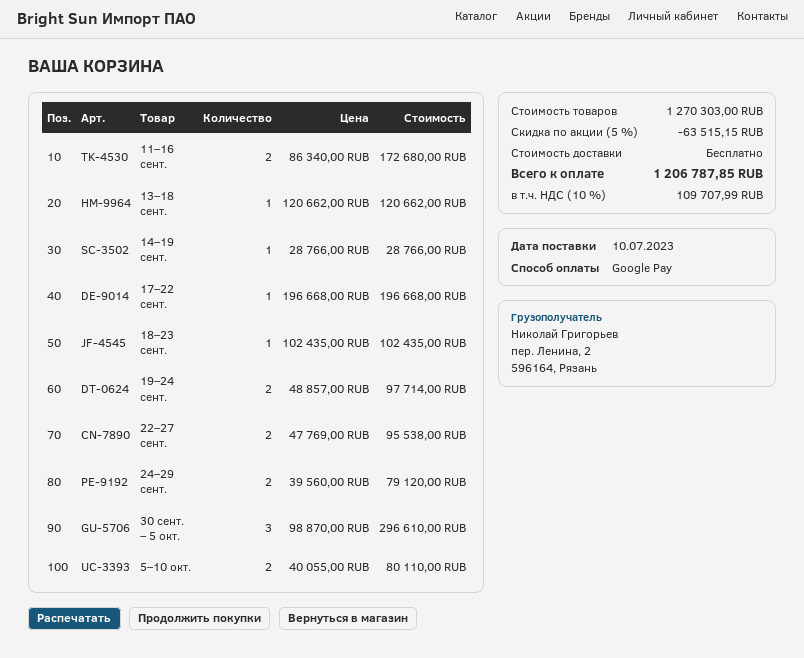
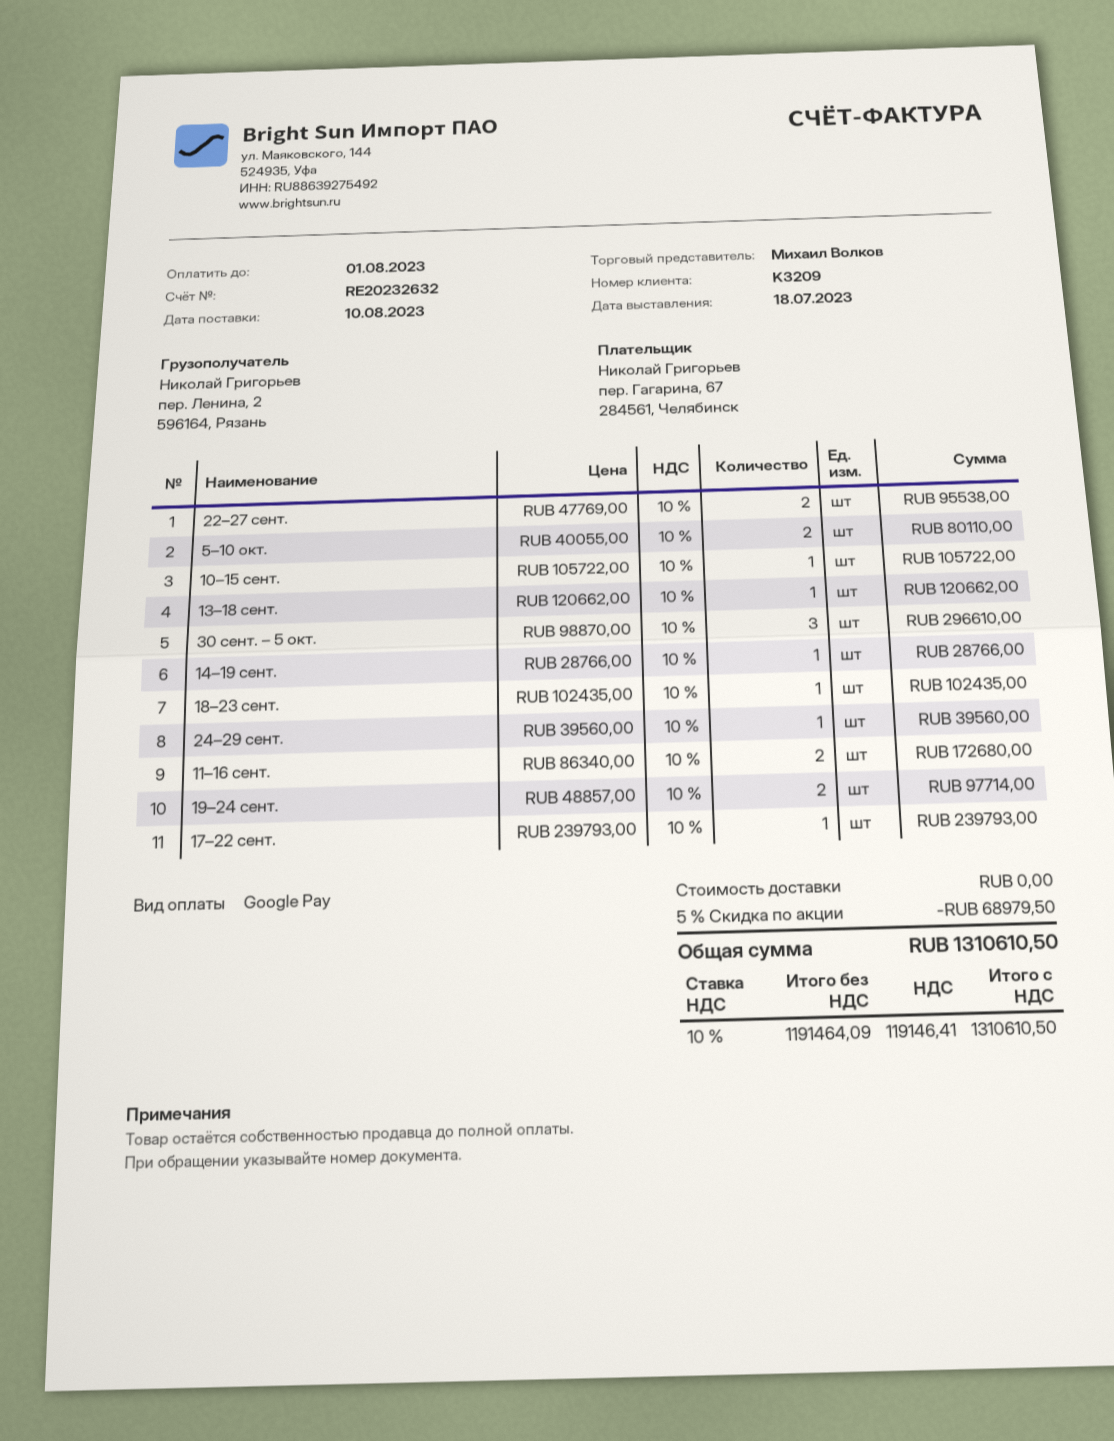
delivery date: 2023-07-10 -> 2023-08-10
17–22 сент.: 1 x 196668.00 = 196668.00 -> 1 x 239793.00 = 239793.00
24–29 сент.: 2 x 39560.00 = 79120.00 -> 1 x 39560.00 = 39560.00
10–15 сент.: none -> 1 x 105722.00 = 105722.00
discount: 5% = 63515.15 -> 5% = 68979.50
tax: 10% = 109707.99 -> 10% = 119146.41
total: 1206787.85 -> 1310610.50

